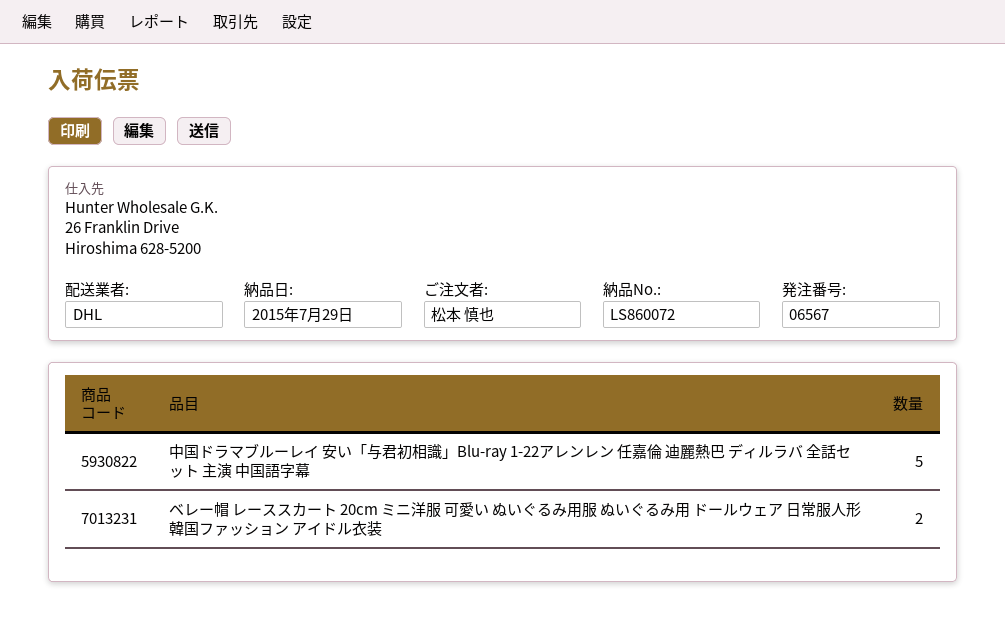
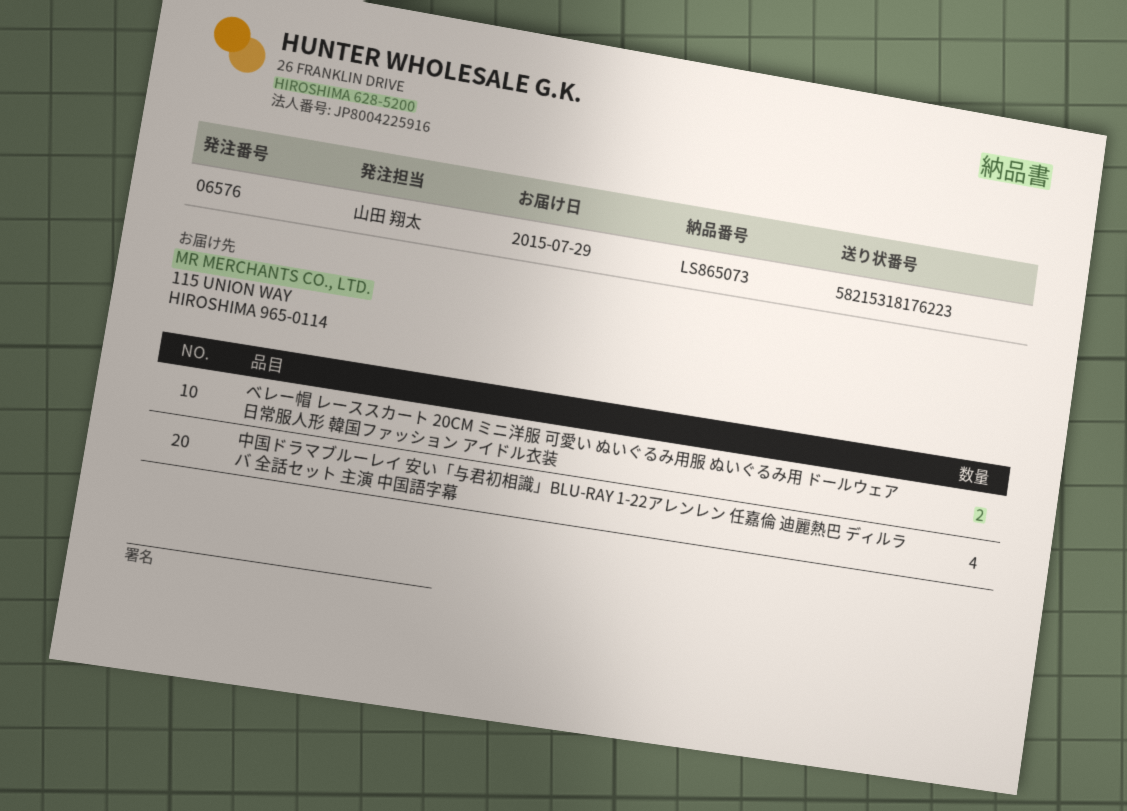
order number: 06567 -> 06576
delivery note number: LS860072 -> LS865073
ordered by: 松本 慎也 -> 山田 翔太
中国ドラマブルーレイ 安い「与君初相識」Blu-ray 1-22アレンレン 任嘉倫 迪麗熱巴 ディルラバ 全話セット 主演 中国語字幕: 5 -> 4

